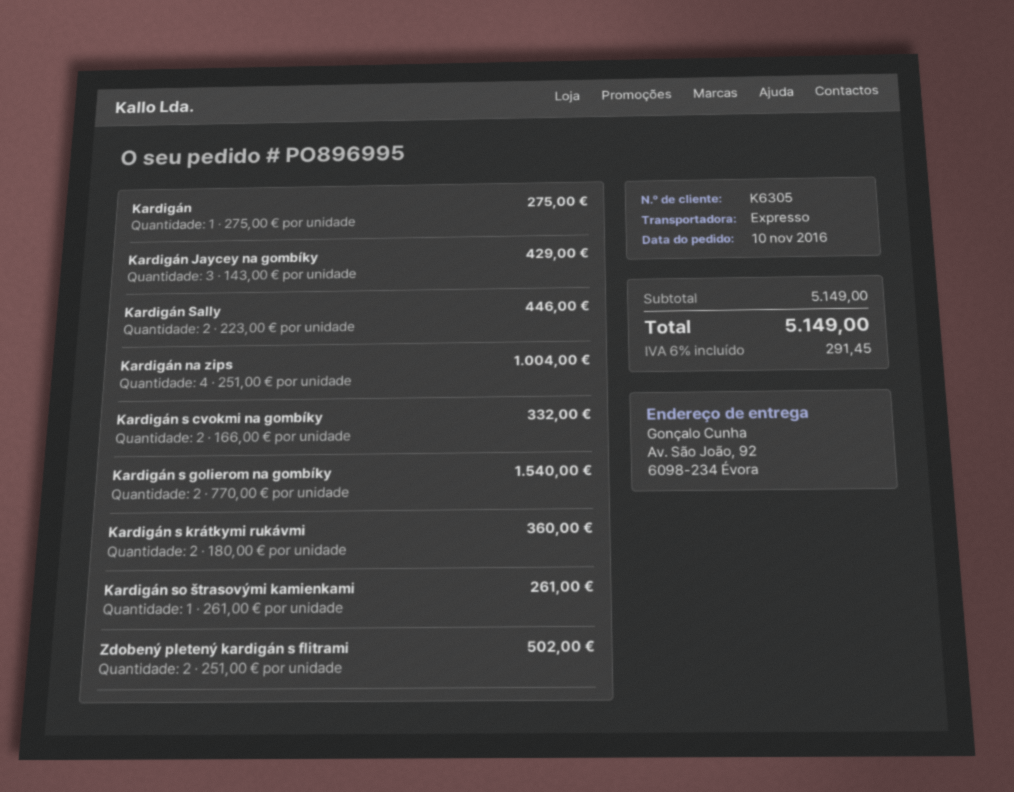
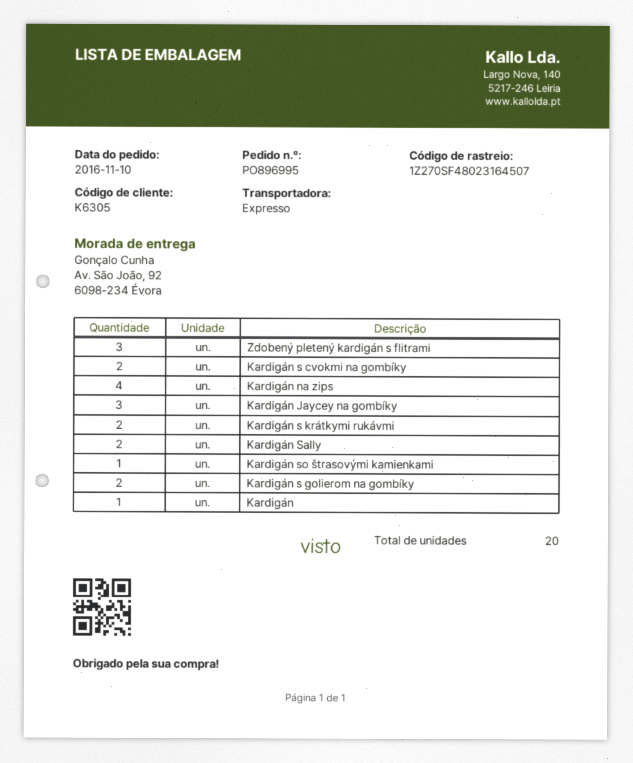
Zdobený pletený kardigán s flitrami: 2 -> 3

